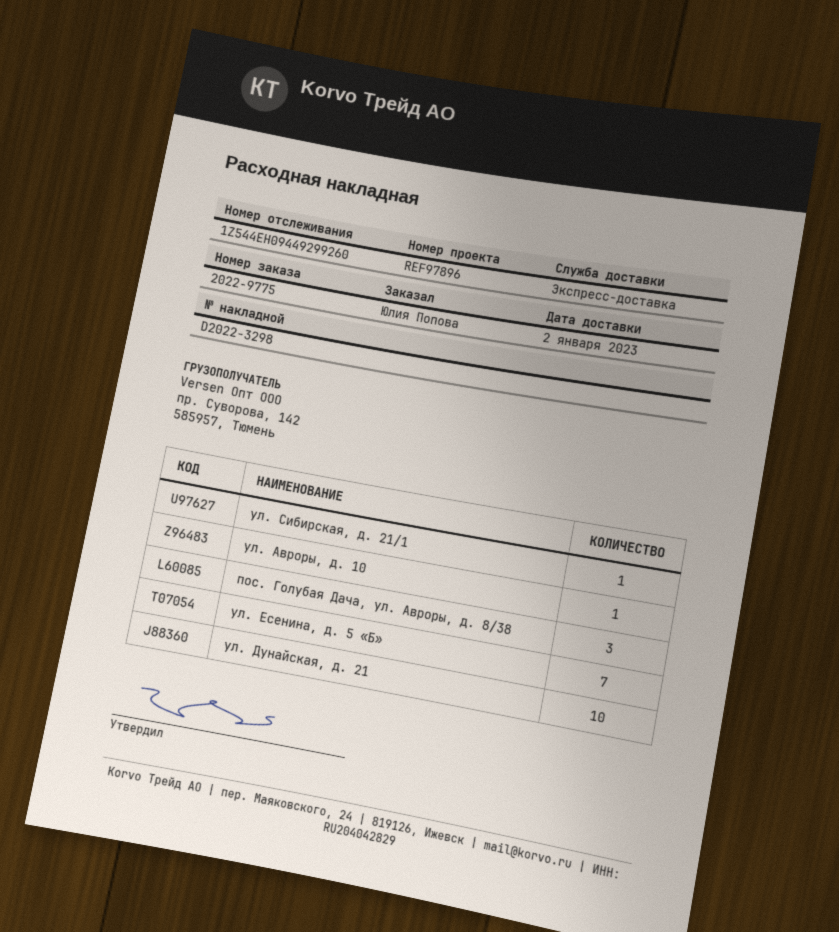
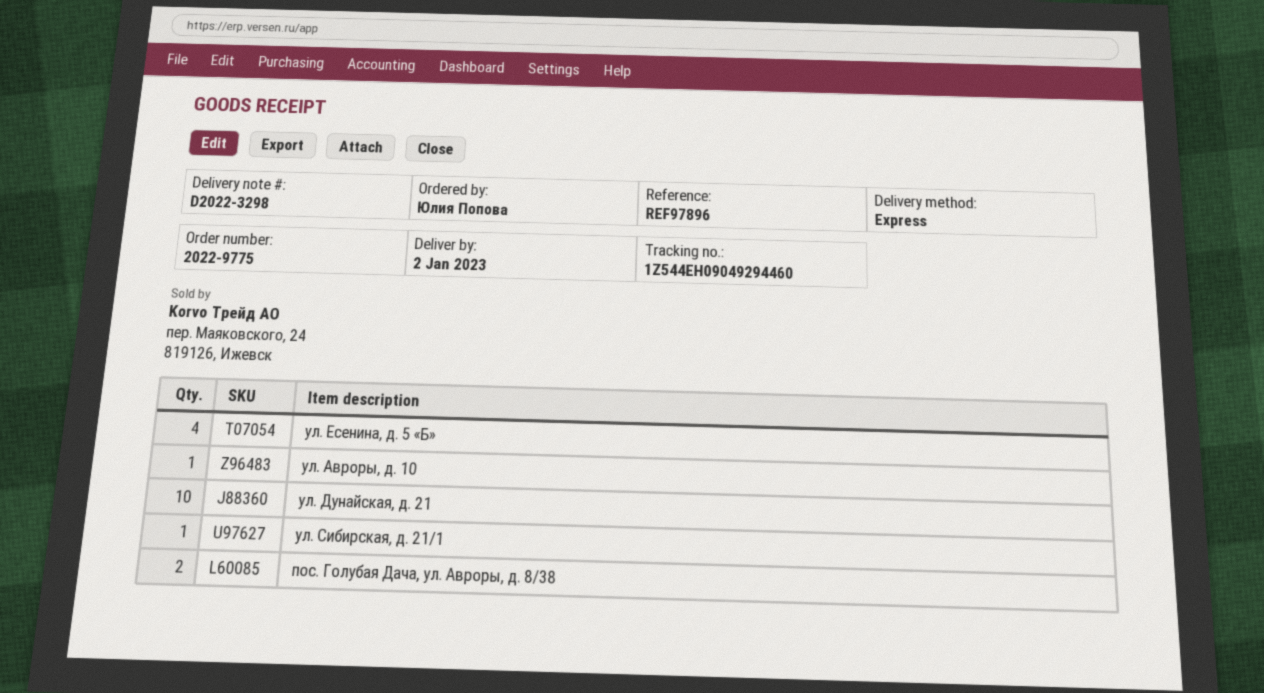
tracking number: 1Z544EH09449299260 -> 1Z544EH09049294460
пос. Голубая Дача, ул. Авроры, д. 8/38: 3 -> 2
ул. Есенина, д. 5 «Б»: 7 -> 4

